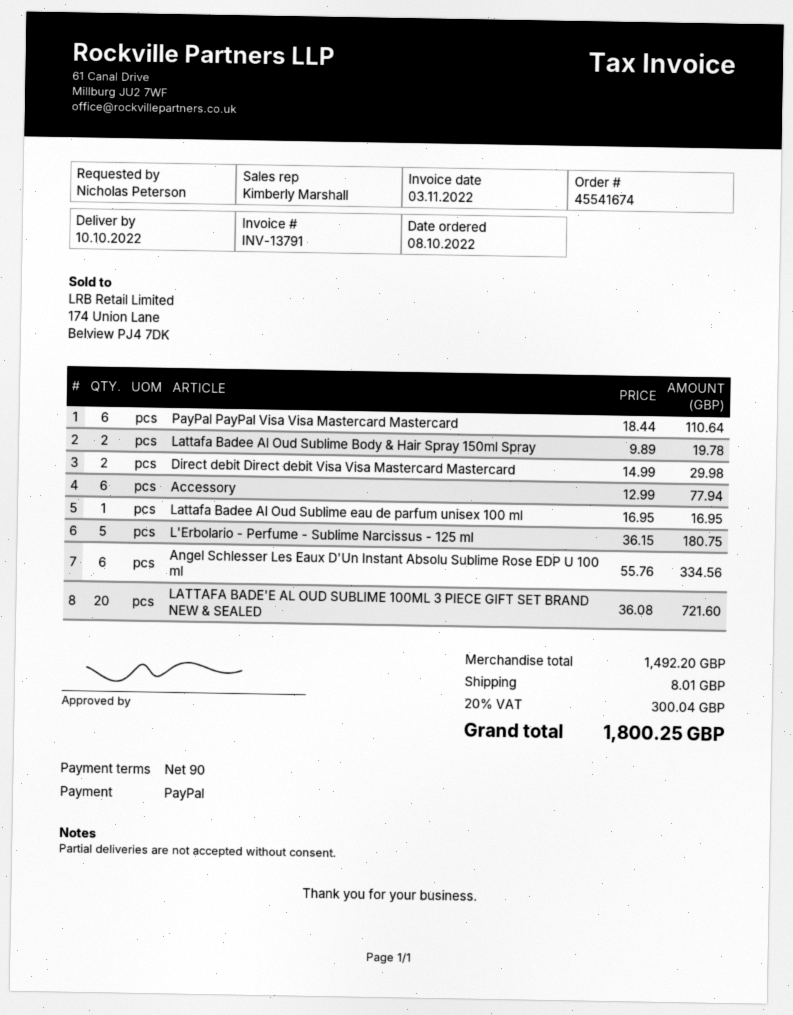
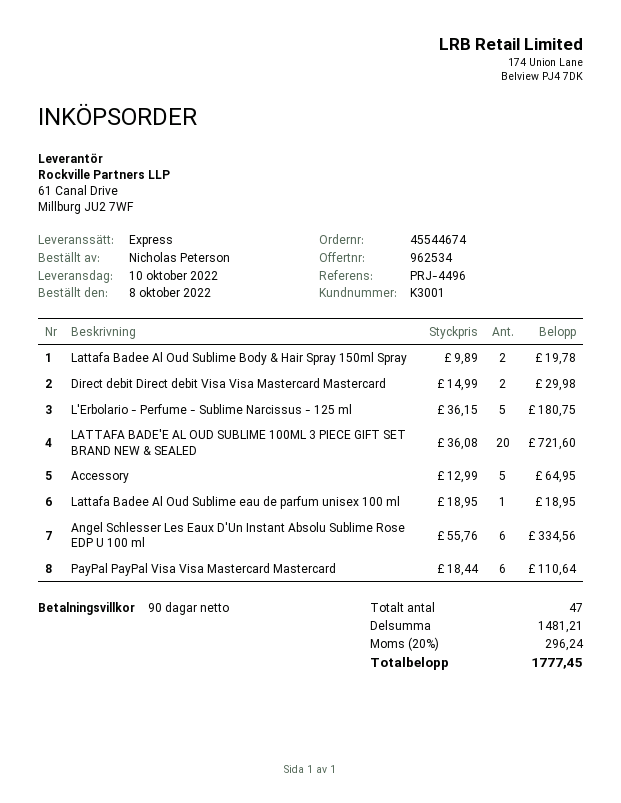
order number: 45541674 -> 45544674
Accessory: 6 x 12.99 = 77.94 -> 5 x 12.99 = 64.95
Lattafa Badee Al Oud Sublime eau de parfum unisex 100 ml: 1 x 16.95 = 16.95 -> 1 x 18.95 = 18.95
subtotal: 1492.20 -> 1481.21
shipping: 8.01 -> none
tax: 20% = 300.04 -> 20% = 296.24
total: 1800.25 -> 1777.45

